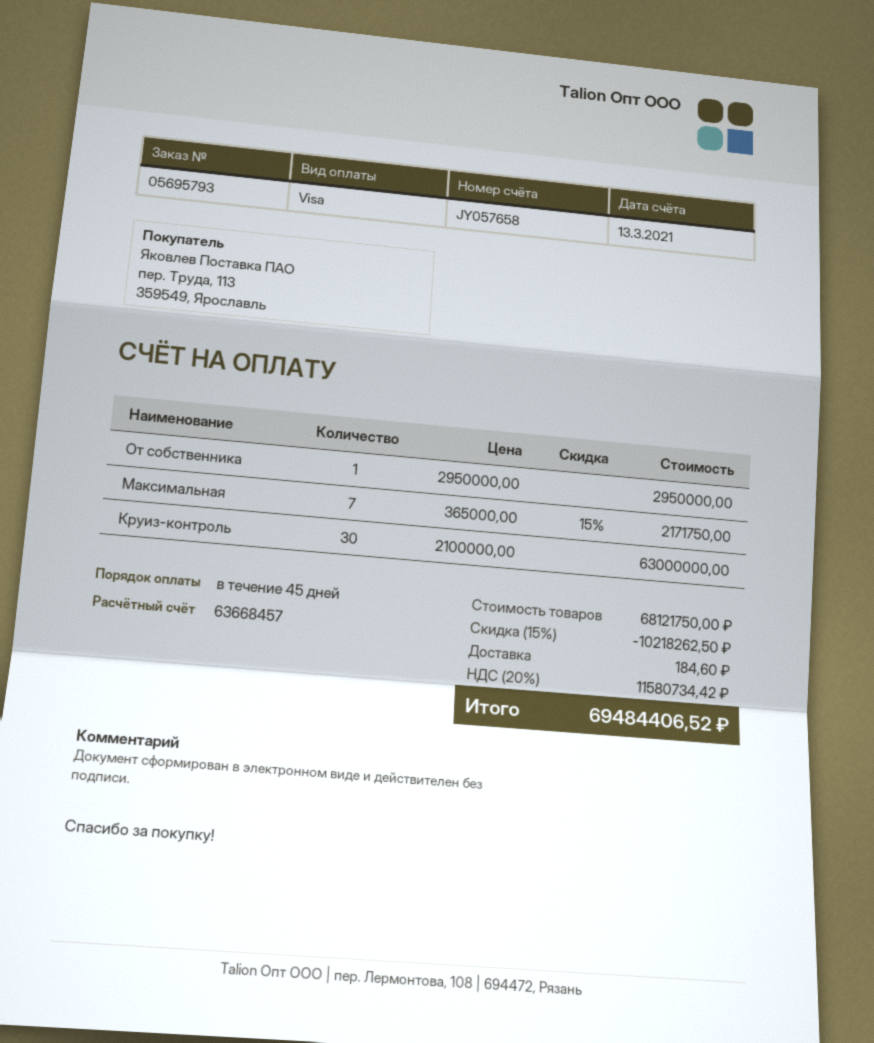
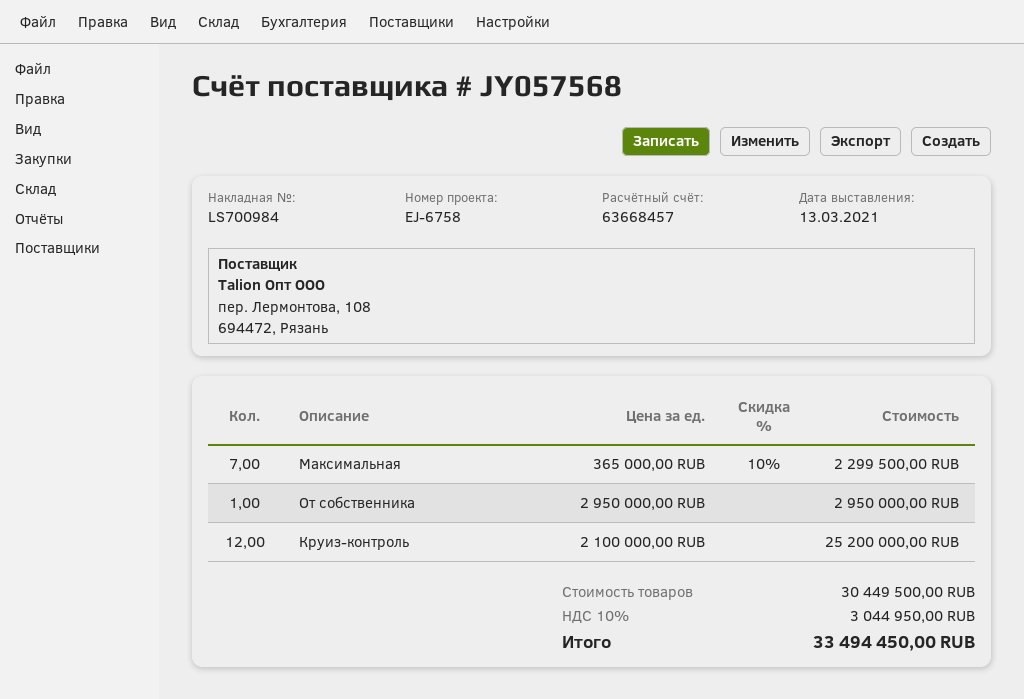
invoice number: JY057658 -> JY057568
Максимальная: 7 x 365000.00 - 15% = 2171750.00 -> 7 x 365000.00 - 10% = 2299500.00
Круиз-контроль: 30 x 2100000.00 = 63000000.00 -> 12 x 2100000.00 = 25200000.00
subtotal: 68121750.00 -> 30449500.00
discount: 15% = 10218262.50 -> none
shipping: 184.60 -> none
tax: 20% = 11580734.42 -> 10% = 3044950.00
total: 69484406.52 -> 33494450.00

